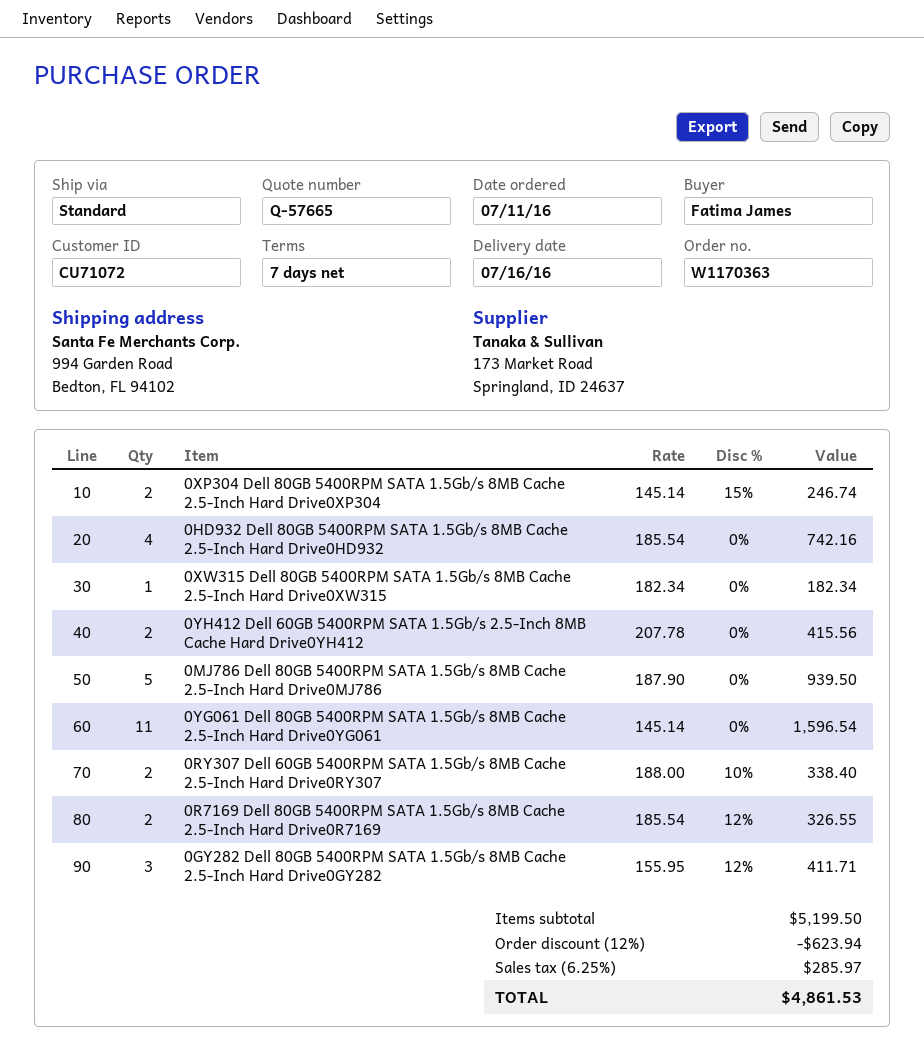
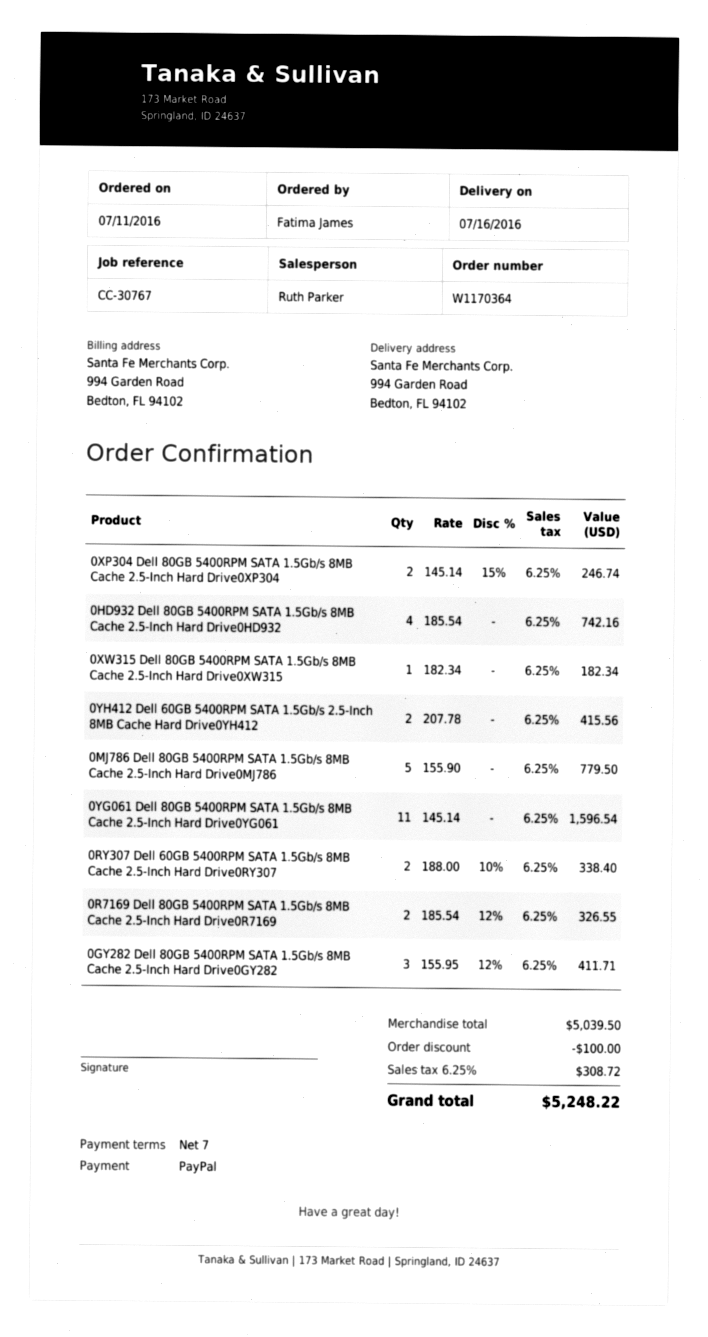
order number: W1170363 -> W1170364
0MJ786 Dell 80GB 5400RPM SATA 1.5Gb/s 8MB Cache 2.5-Inch Hard Drive0MJ786: 5 x 187.90 = 939.50 -> 5 x 155.90 = 779.50
subtotal: 5199.50 -> 5039.50
discount: 623.94 -> 100.00
tax: 6.25% = 285.97 -> 6.25% = 308.72
total: 4861.53 -> 5248.22

